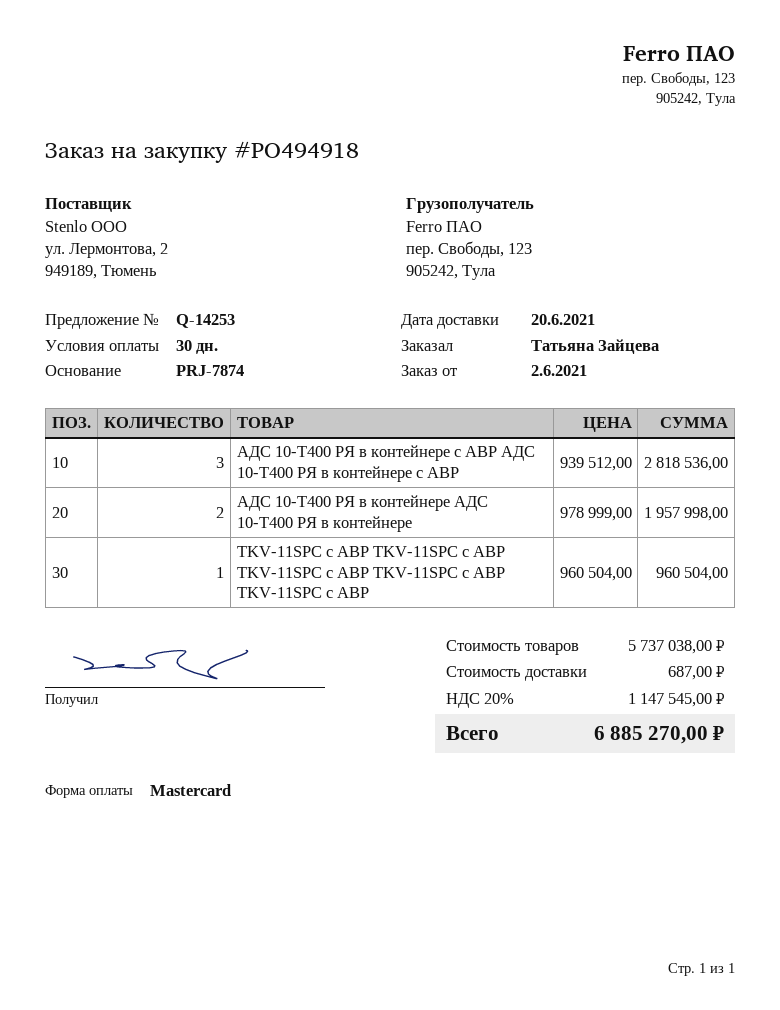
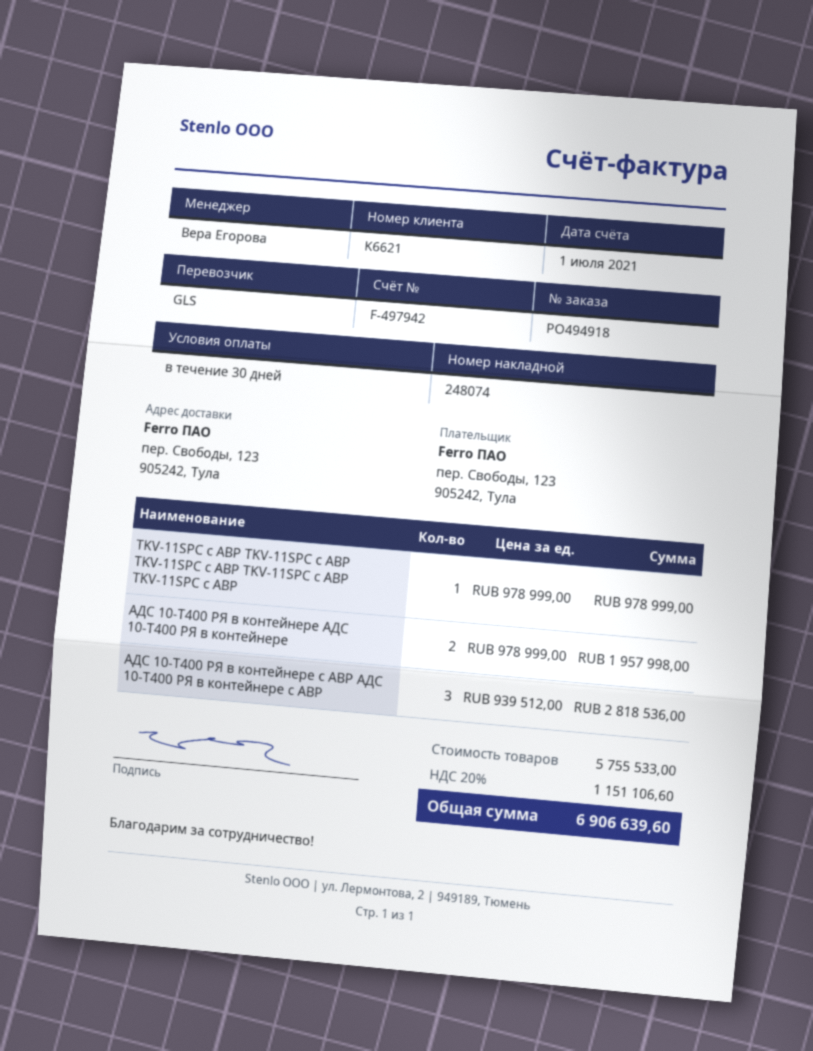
TKV-11SPC с АВР TKV-11SPC с АВР TKV-11SPC с АВР TKV-11SPC с АВР TKV-11SPC с АВР: 1 x 960504.00 = 960504.00 -> 1 x 978999.00 = 978999.00
subtotal: 5737038.00 -> 5755533.00
shipping: 687.00 -> none
tax: 20% = 1147545.00 -> 20% = 1151106.60
total: 6885270.00 -> 6906639.60

